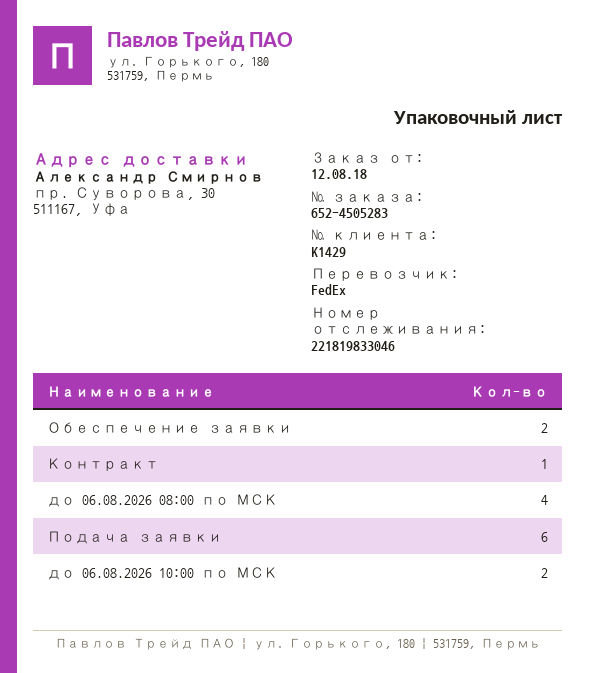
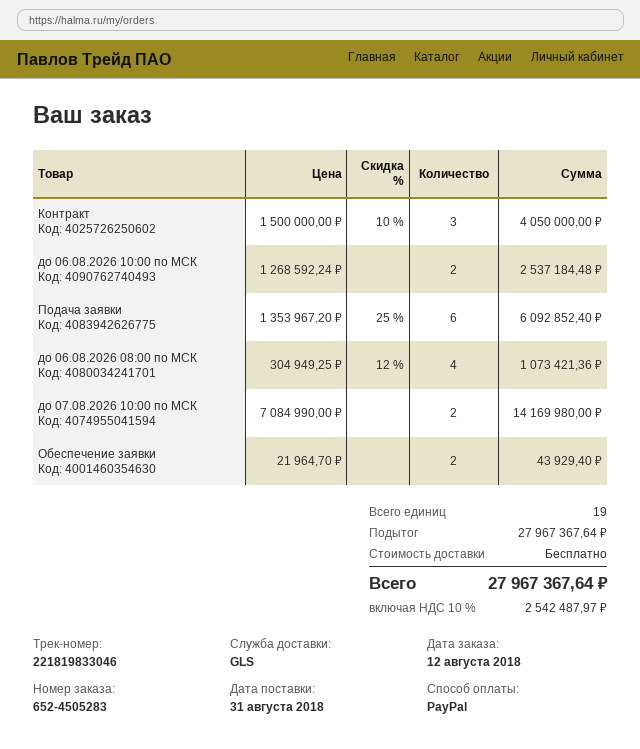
shipping method: FedEx -> GLS
Контракт: 1 -> 3
до 07.08.2026 10:00 по МСК: none -> 2

